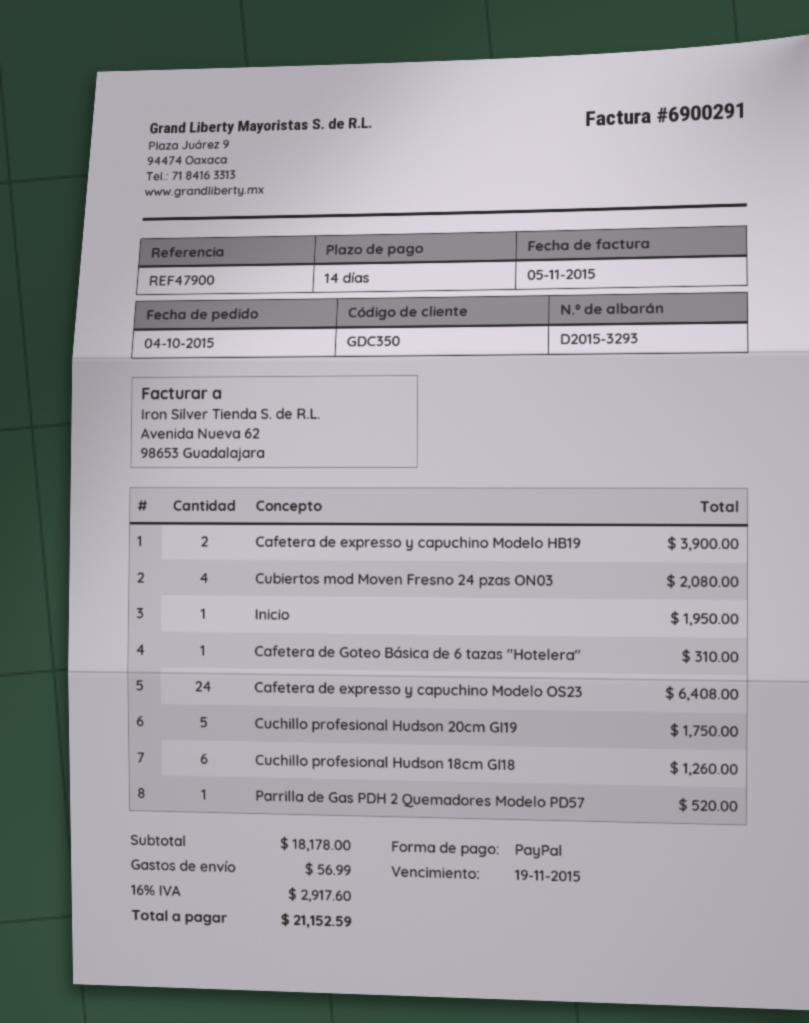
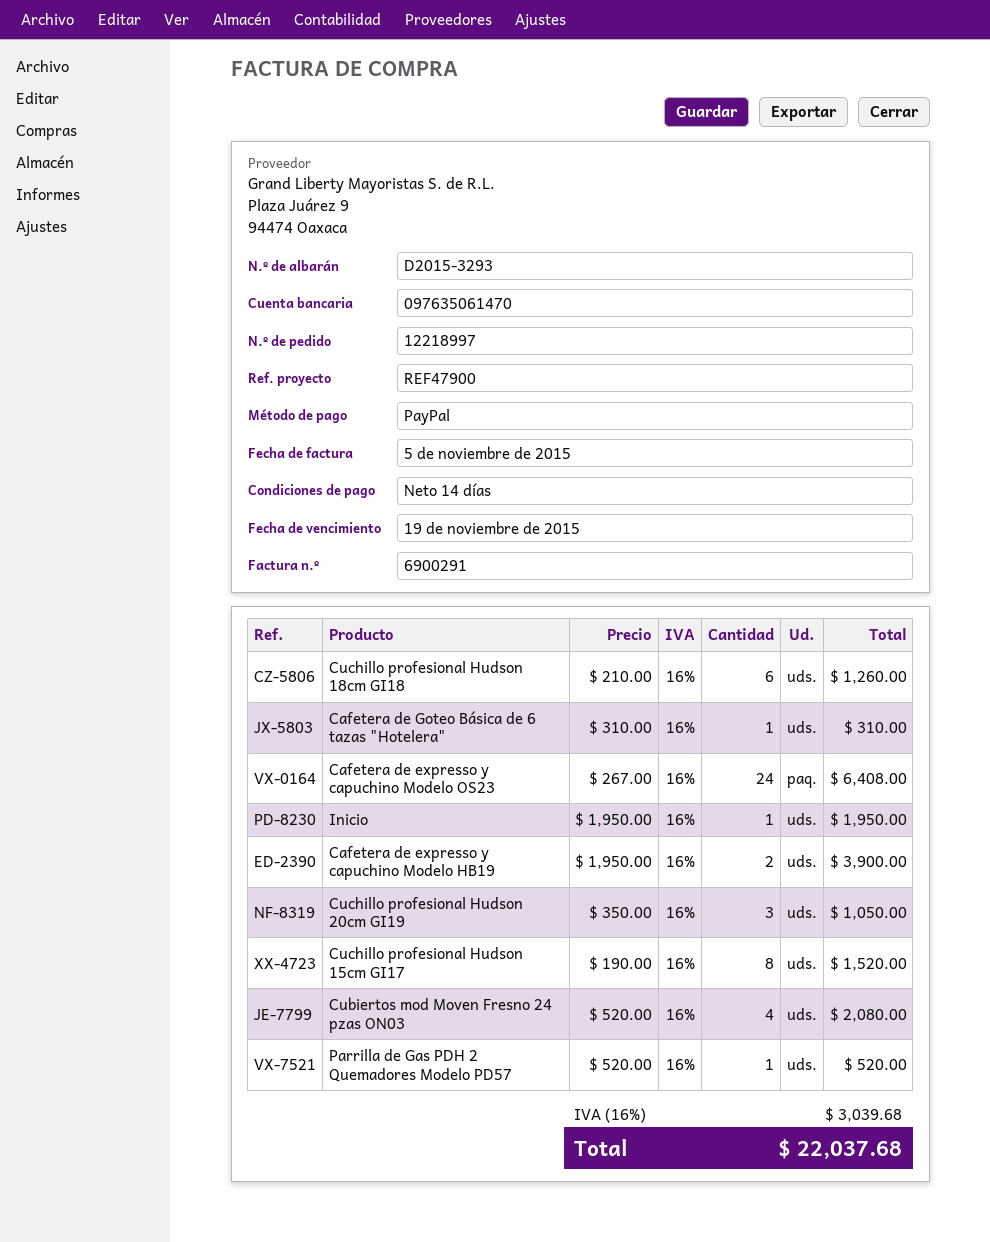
Cuchillo profesional Hudson 20cm GI19: 5 for 1750.00 -> 3 for 1050.00
Cuchillo profesional Hudson 15cm GI17: none -> 8 for 1520.00
shipping: 56.99 -> none
tax: 16% = 2917.60 -> 16% = 3039.68
total: 21152.59 -> 22037.68

